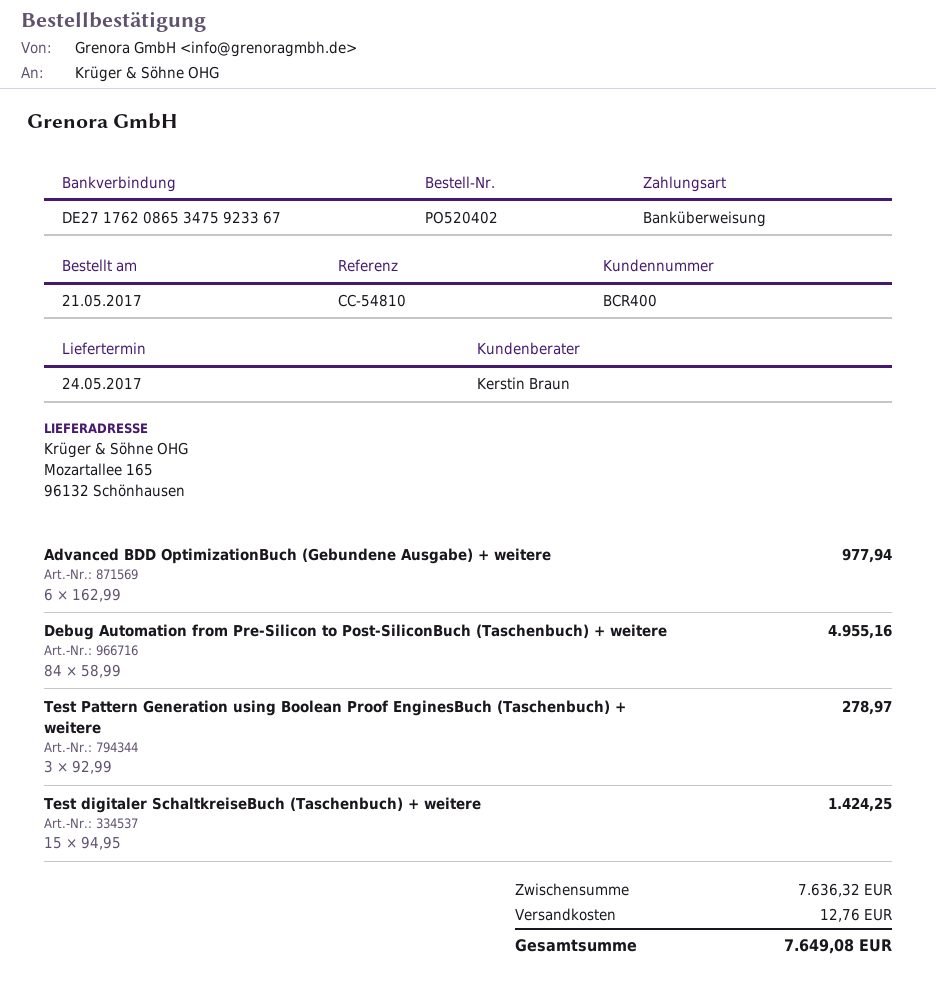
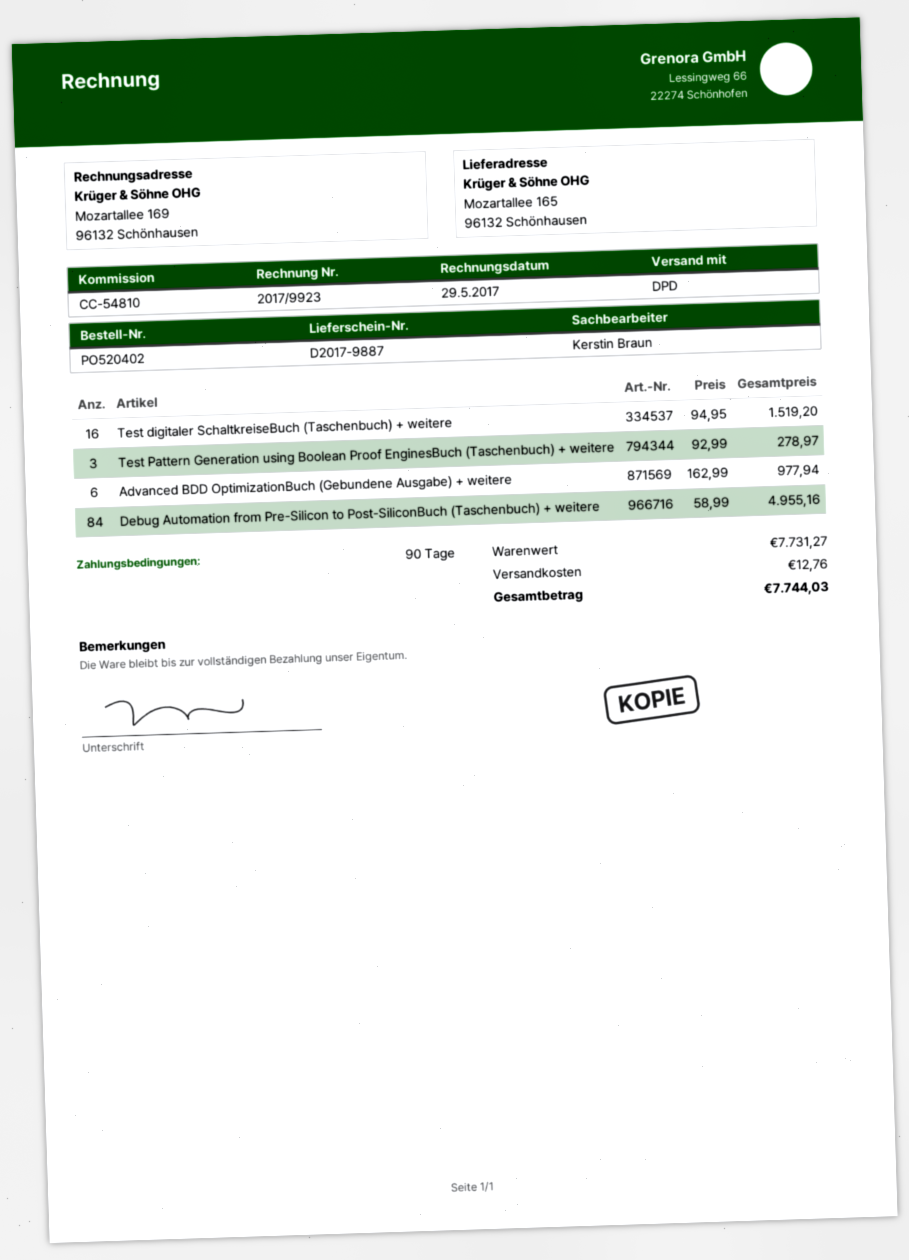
Test digitaler SchaltkreiseBuch (Taschenbuch) + weitere: 15 x 94.95 = 1424.25 -> 16 x 94.95 = 1519.20
subtotal: 7636.32 -> 7731.27
total: 7649.08 -> 7744.03

